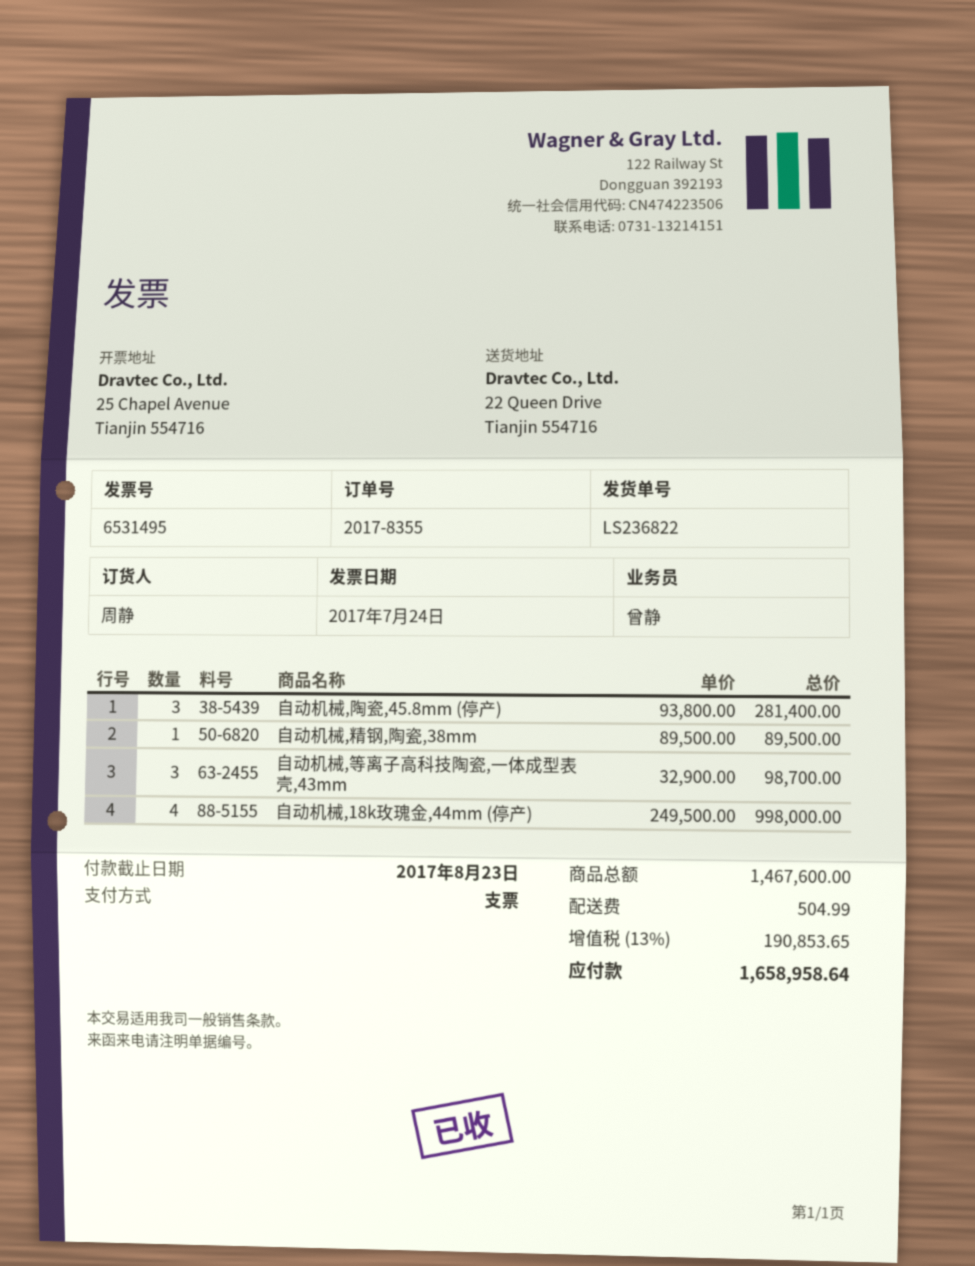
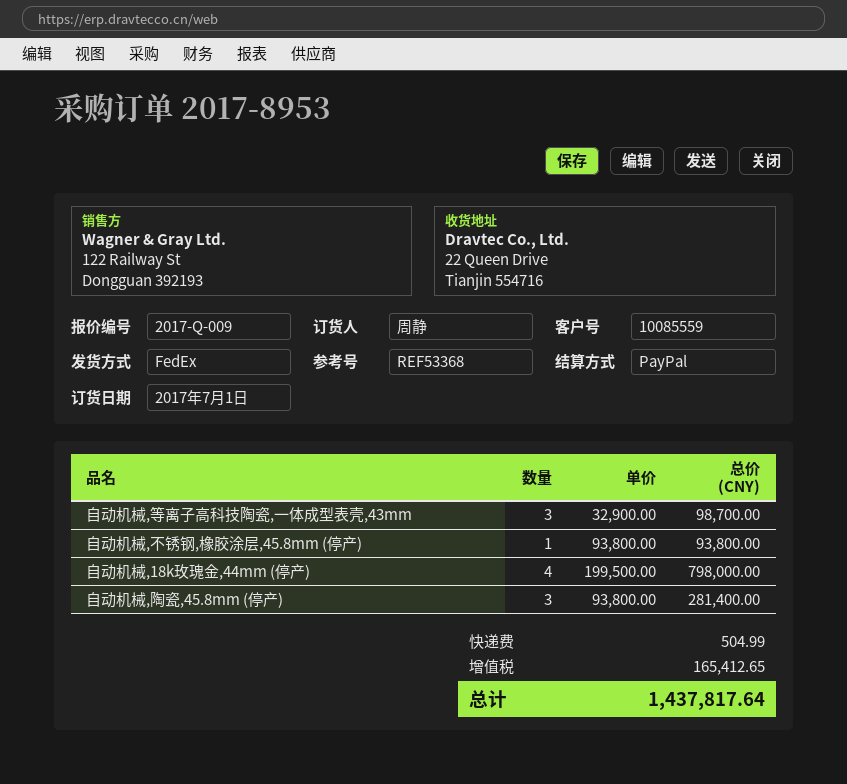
order number: 2017-8355 -> 2017-8953
payment method: cheque -> PayPal
自动机械,精钢,陶瓷,38mm: 1 x 89500.00 = 89500.00 -> none
自动机械,18k玫瑰金,44mm (停产): 4 x 249500.00 = 998000.00 -> 4 x 199500.00 = 798000.00
自动机械,不锈钢,橡胶涂层,45.8mm (停产): none -> 1 x 93800.00 = 93800.00
tax: 190853.65 -> 165412.65
total: 1658958.64 -> 1437817.64

